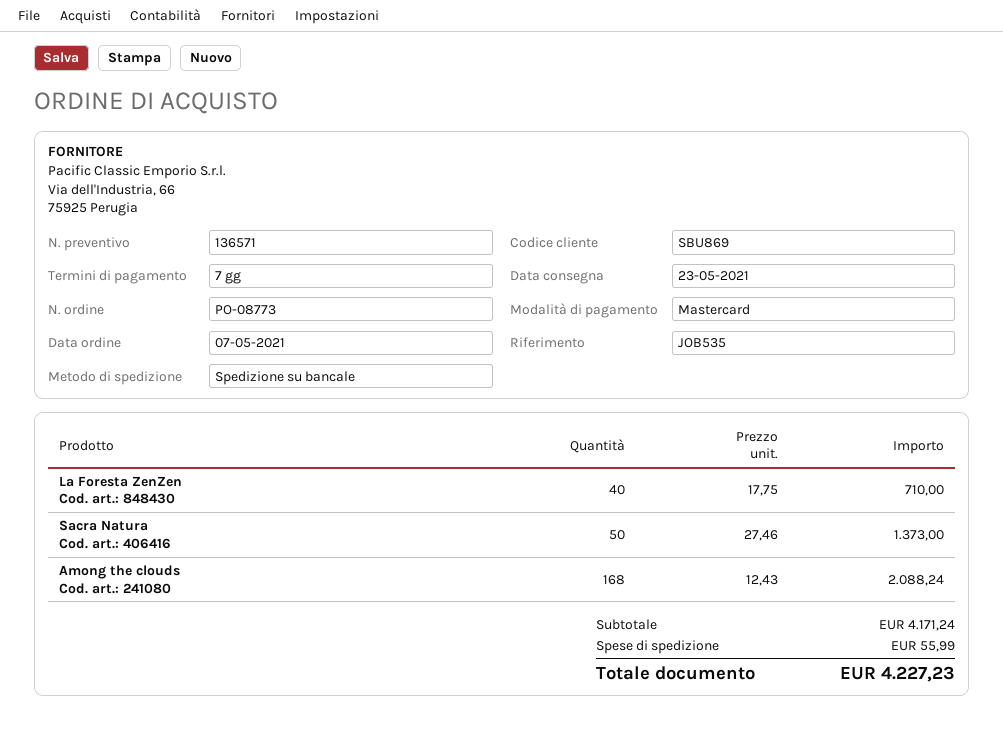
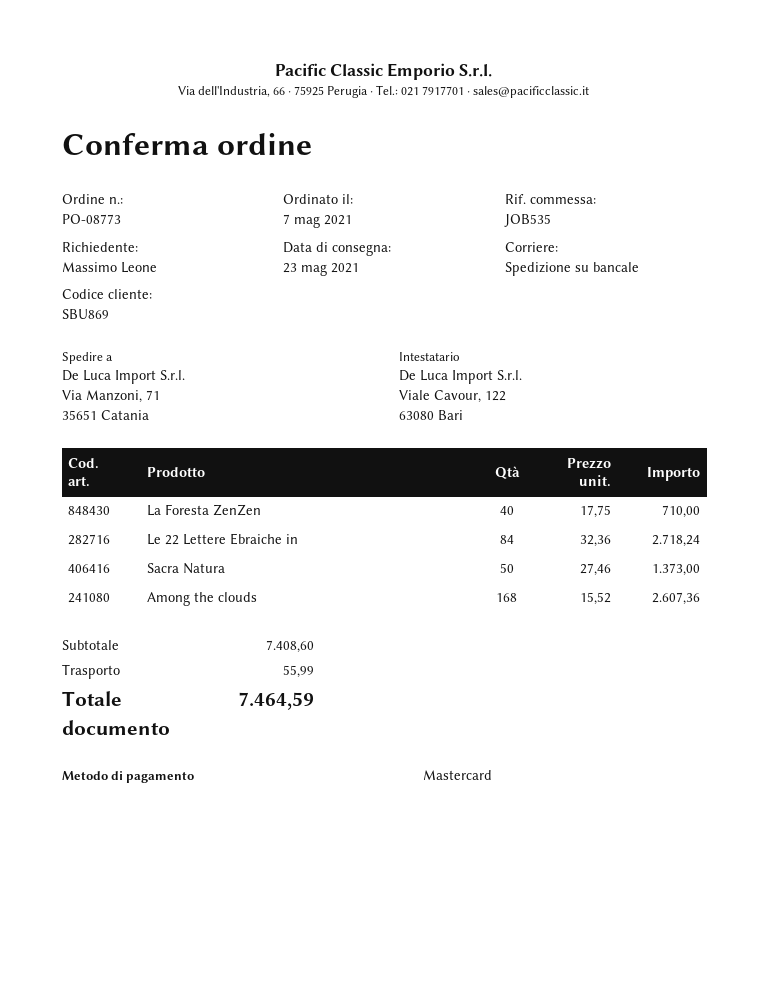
Among the clouds: 168 x 12.43 = 2088.24 -> 168 x 15.52 = 2607.36
Le 22 Lettere Ebraiche in: none -> 84 x 32.36 = 2718.24
subtotal: 4171.24 -> 7408.60
total: 4227.23 -> 7464.59

